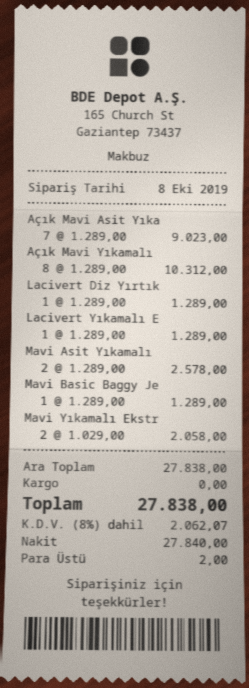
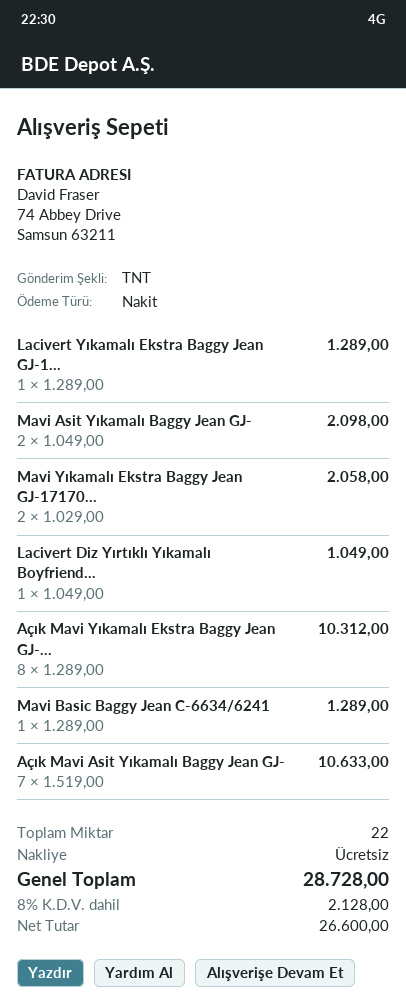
Açık Mavi Asit Yıka: 7 x 1289.00 = 9023.00 -> 7 x 1519.00 = 10633.00
Lacivert Diz Yırtık: 1 x 1289.00 = 1289.00 -> 1 x 1049.00 = 1049.00
Mavi Asit Yıkamalı: 2 x 1289.00 = 2578.00 -> 2 x 1049.00 = 2098.00
tax: 8% = 2062.07 -> 8% = 2128.00
total: 27838.00 -> 28728.00

